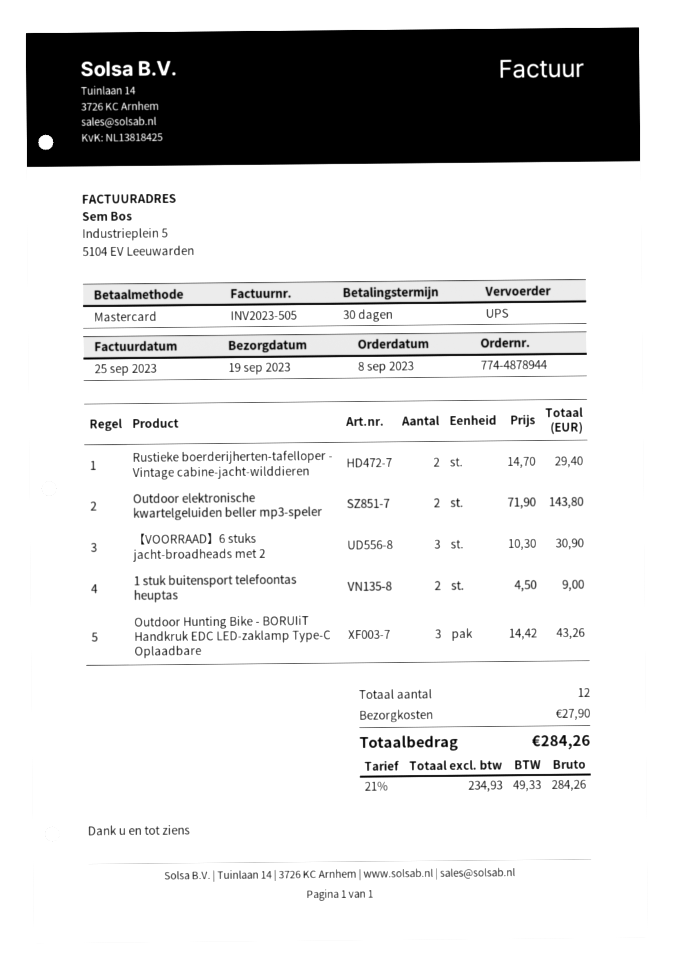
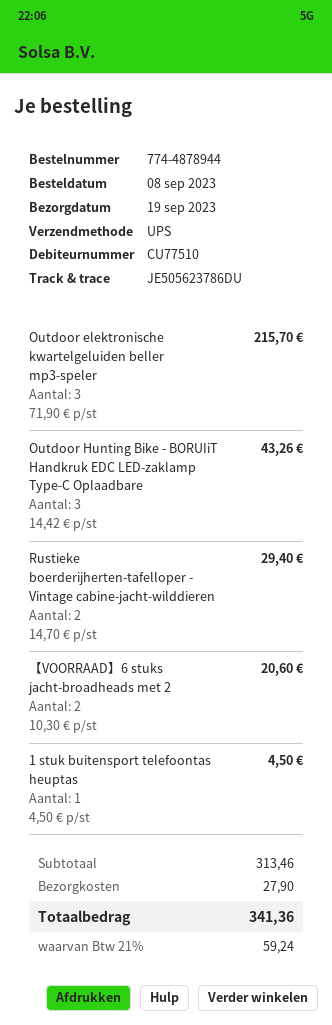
Outdoor elektronische kwartelgeluiden beller mp3-speler: 2 x 71.90 = 143.80 -> 3 x 71.90 = 215.70
【VOORRAAD】6 stuks jacht-broadheads met 2: 3 x 10.30 = 30.90 -> 2 x 10.30 = 20.60
1 stuk buitensport telefoontas heuptas: 2 x 4.50 = 9.00 -> 1 x 4.50 = 4.50
tax: 21% = 49.33 -> 21% = 59.24
total: 284.26 -> 341.36

